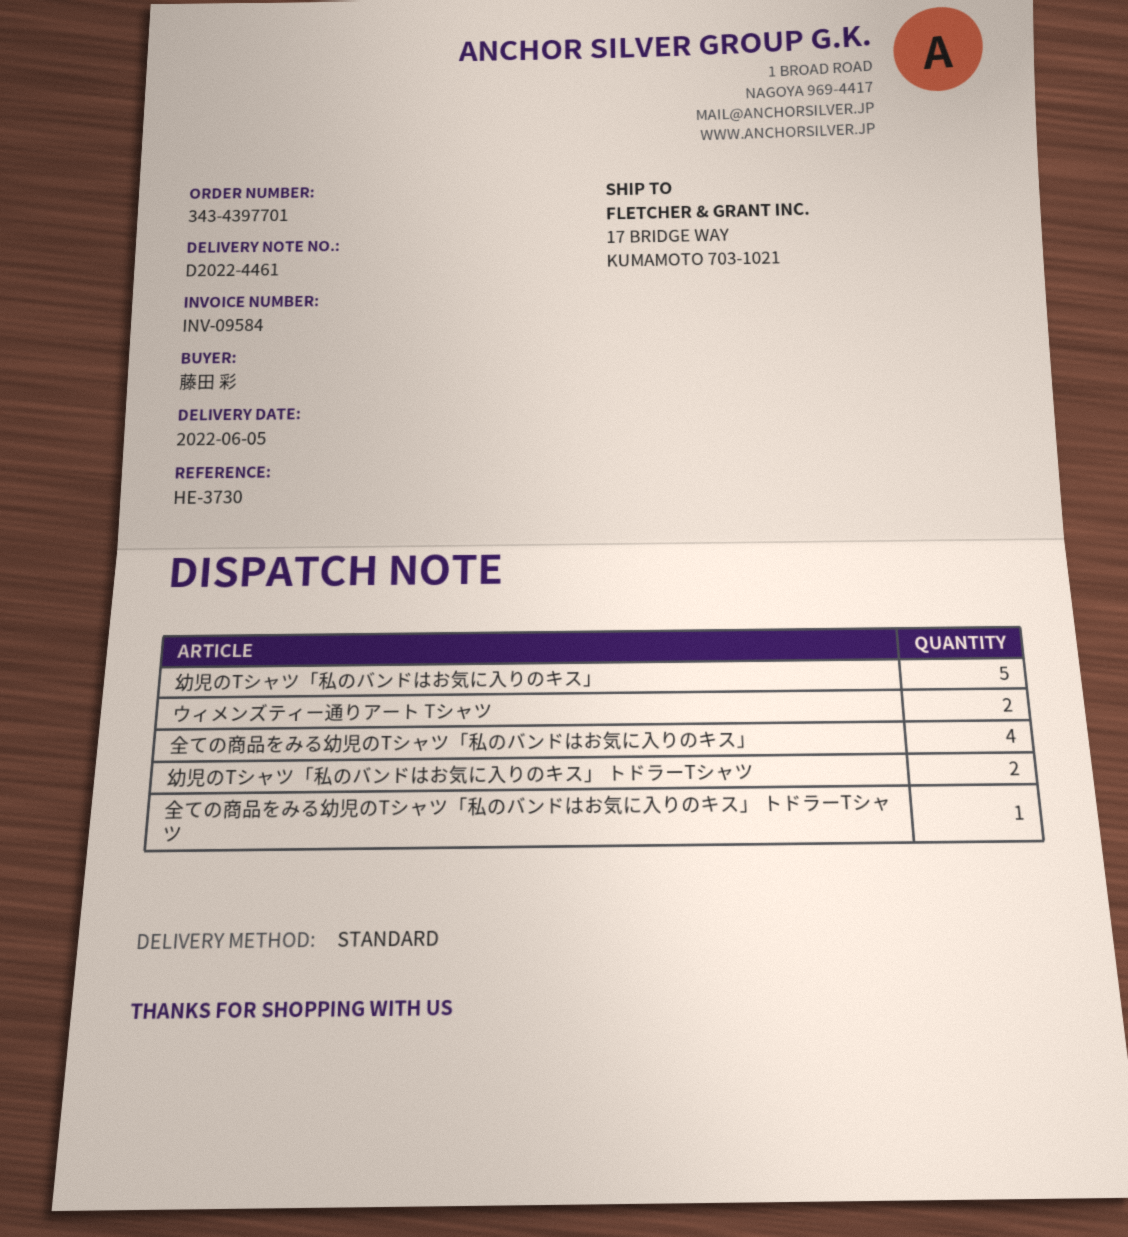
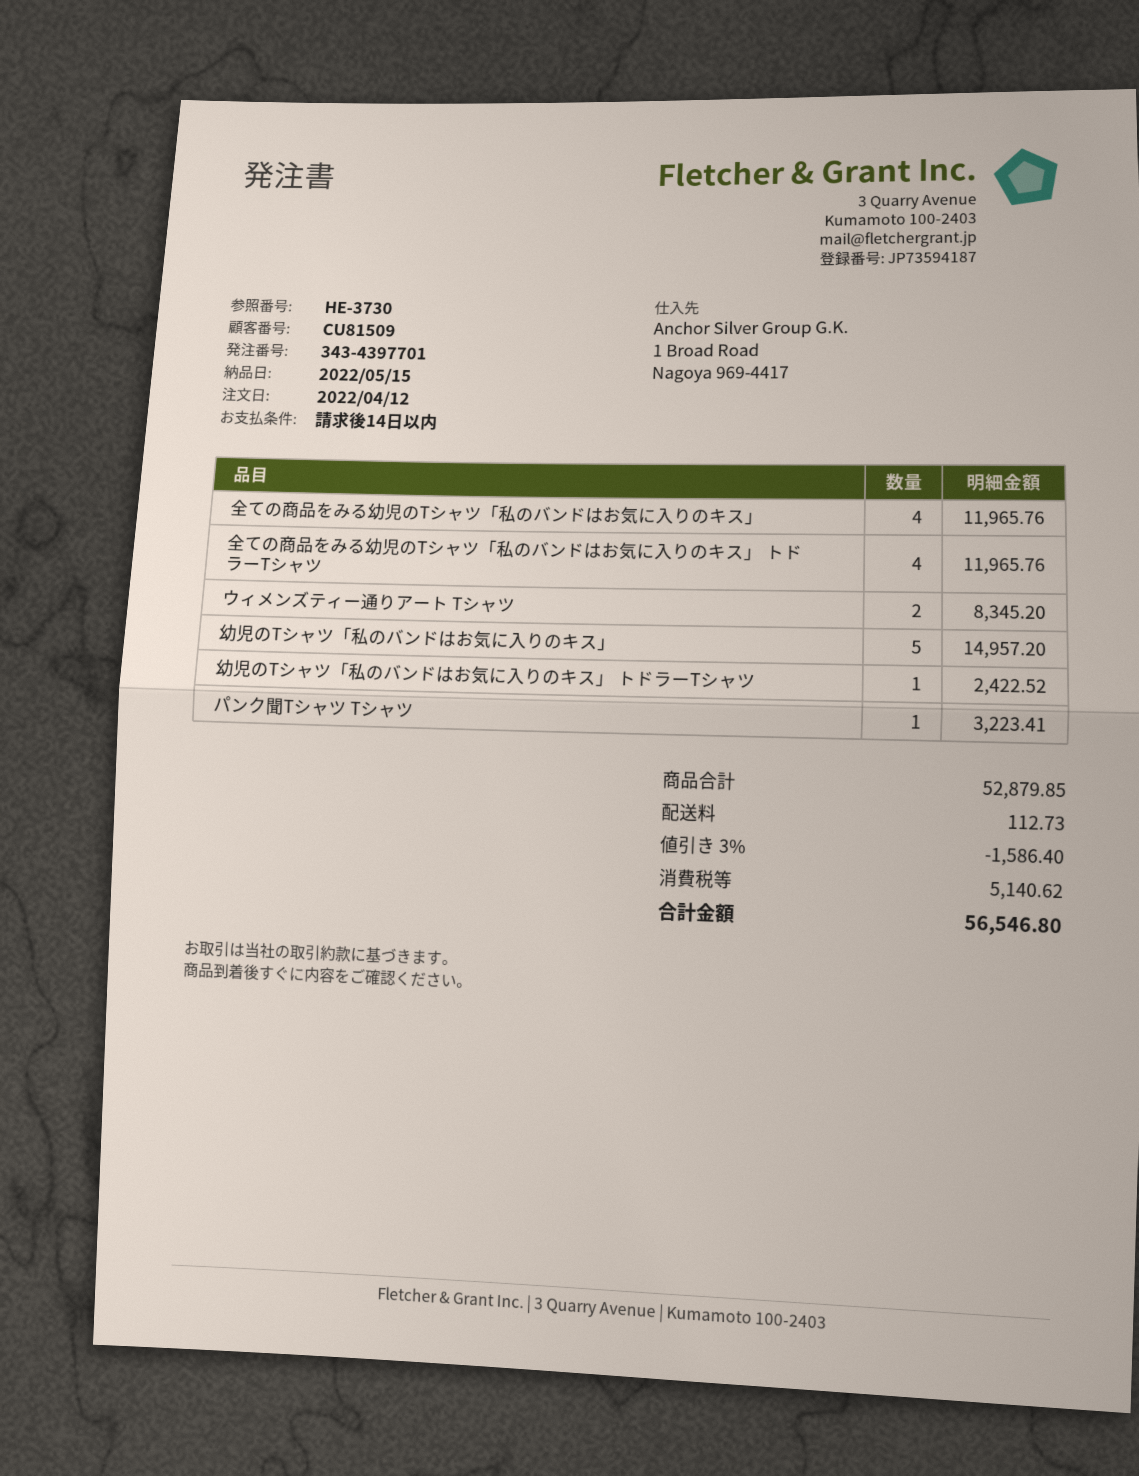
delivery date: 2022-06-05 -> 2022-05-15
幼児のTシャツ「私のバンドはお気に入りのキス」 トドラーTシャツ: 2 -> 1
全ての商品をみる幼児のTシャツ「私のバンドはお気に入りのキス」 トドラーTシャツ: 1 -> 4
パンク聞Tシャツ Tシャツ: none -> 1

